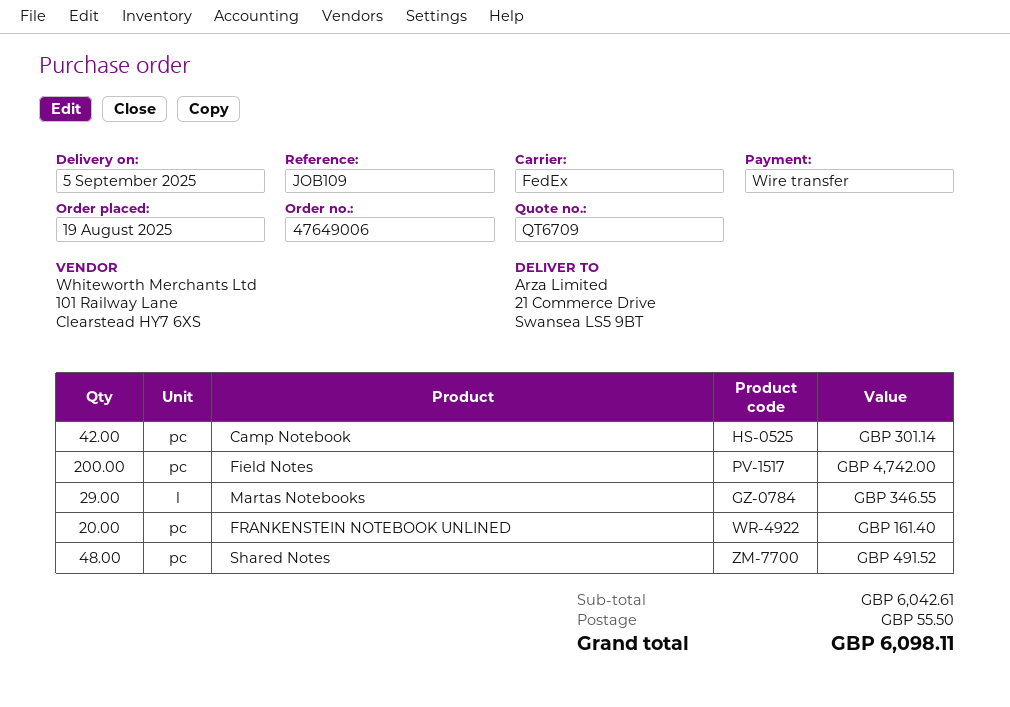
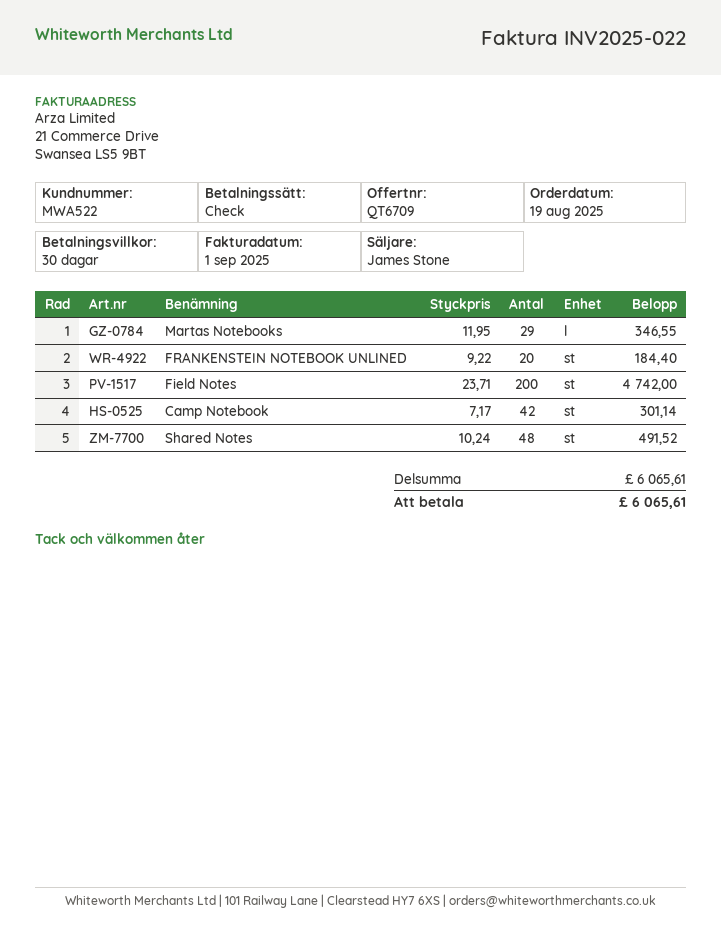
payment method: bank transfer -> cheque
FRANKENSTEIN NOTEBOOK UNLINED: 20 for 161.40 -> 20 for 184.40
subtotal: 6042.61 -> 6065.61
shipping: 55.50 -> none
total: 6098.11 -> 6065.61

